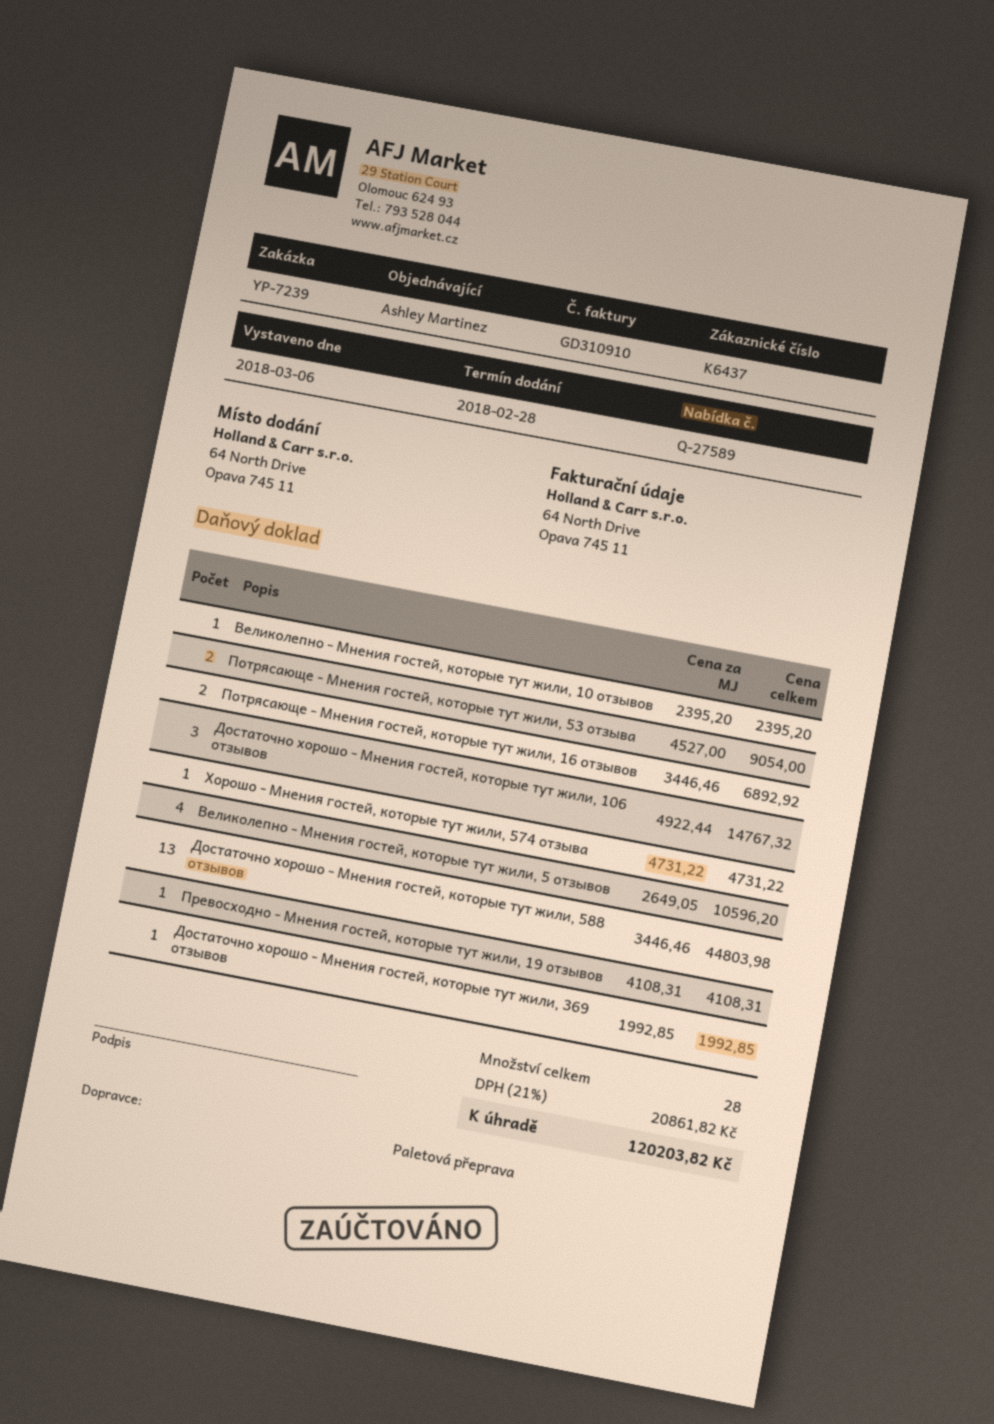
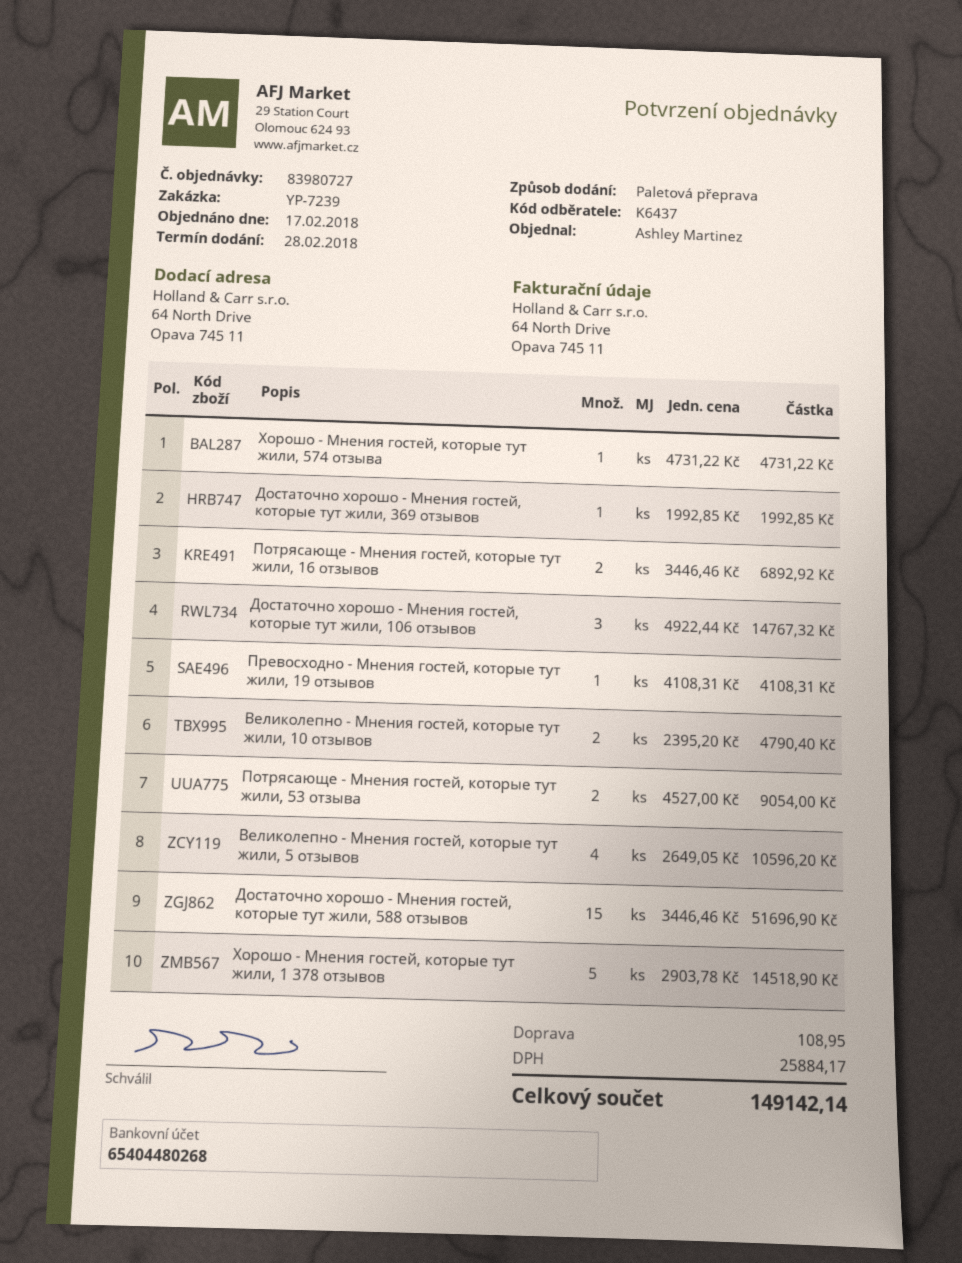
Великолепно - Мнения гостей, которые тут жили, 10 отзывов: 1 x 2395.20 = 2395.20 -> 2 x 2395.20 = 4790.40
Достаточно хорошо - Мнения гостей, которые тут жили, 588 отзывов: 13 x 3446.46 = 44803.98 -> 15 x 3446.46 = 51696.90
Хорошо - Мнения гостей, которые тут жили, 1 378 отзывов: none -> 5 x 2903.78 = 14518.90
shipping: none -> 108.95
tax: 20861.82 -> 25884.17
total: 120203.82 -> 149142.14

